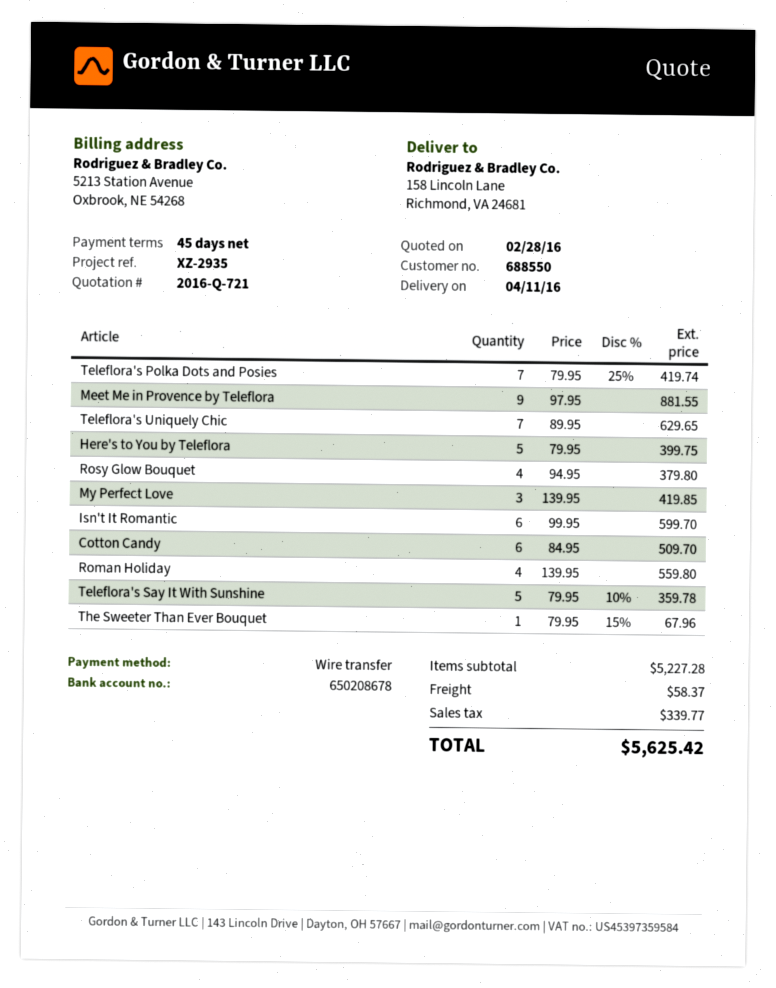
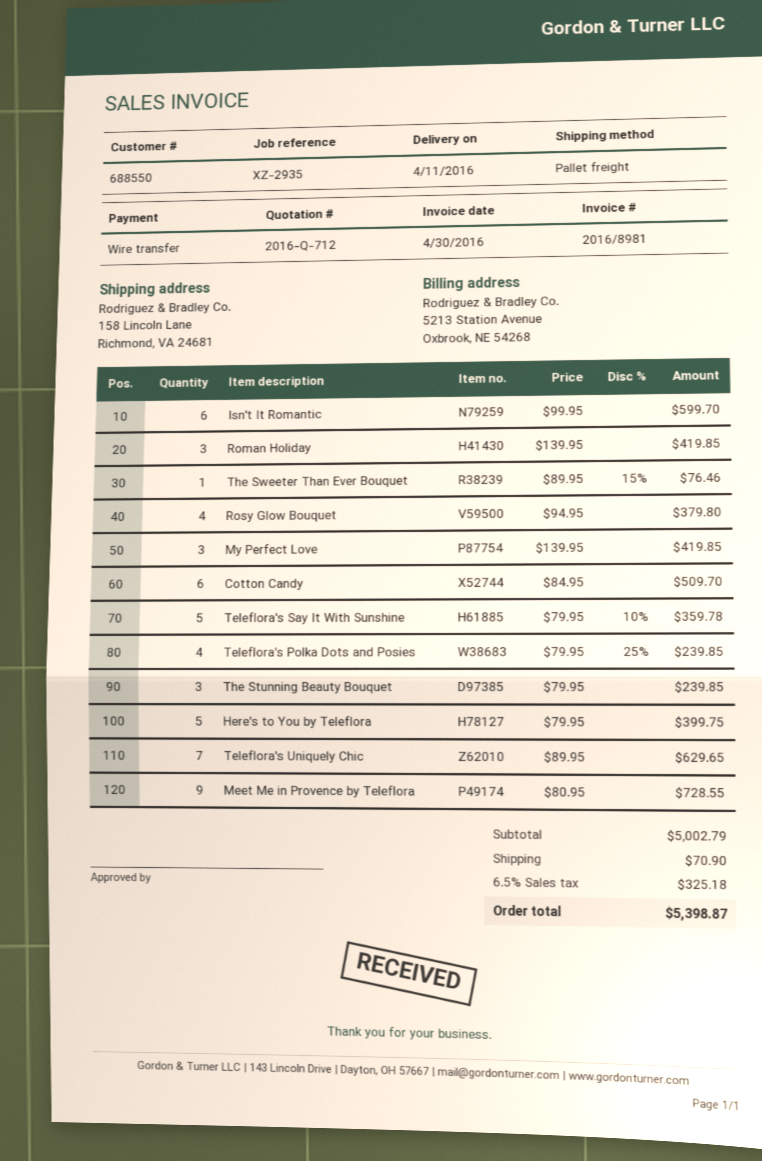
quote number: 2016-Q-721 -> 2016-Q-712
Teleflora's Polka Dots and Posies: 7 x 79.95 - 25% = 419.74 -> 4 x 79.95 - 25% = 239.85
Meet Me in Provence by Teleflora: 9 x 97.95 = 881.55 -> 9 x 80.95 = 728.55
Roman Holiday: 4 x 139.95 = 559.80 -> 3 x 139.95 = 419.85
The Sweeter Than Ever Bouquet: 1 x 79.95 - 15% = 67.96 -> 1 x 89.95 - 15% = 76.46
The Stunning Beauty Bouquet: none -> 3 x 79.95 = 239.85
subtotal: 5227.28 -> 5002.79
shipping: 58.37 -> 70.90
tax: 339.77 -> 325.18
total: 5625.42 -> 5398.87

